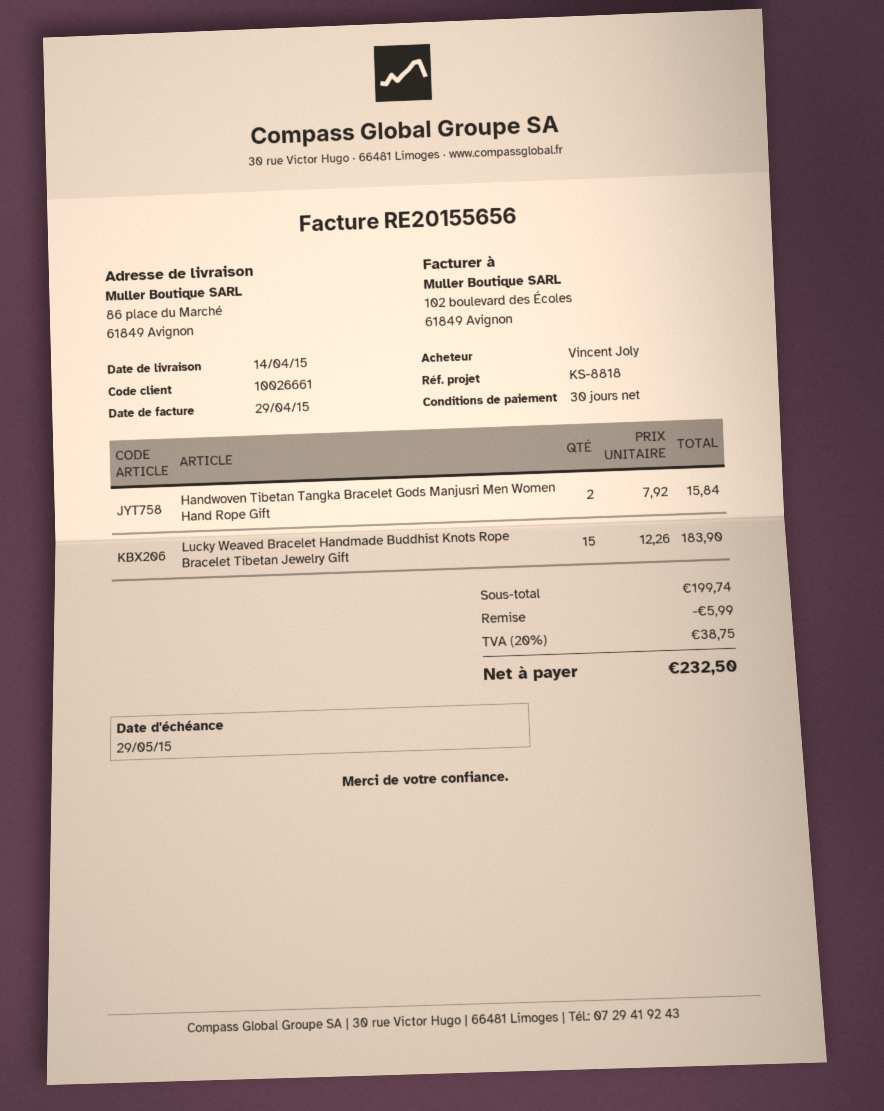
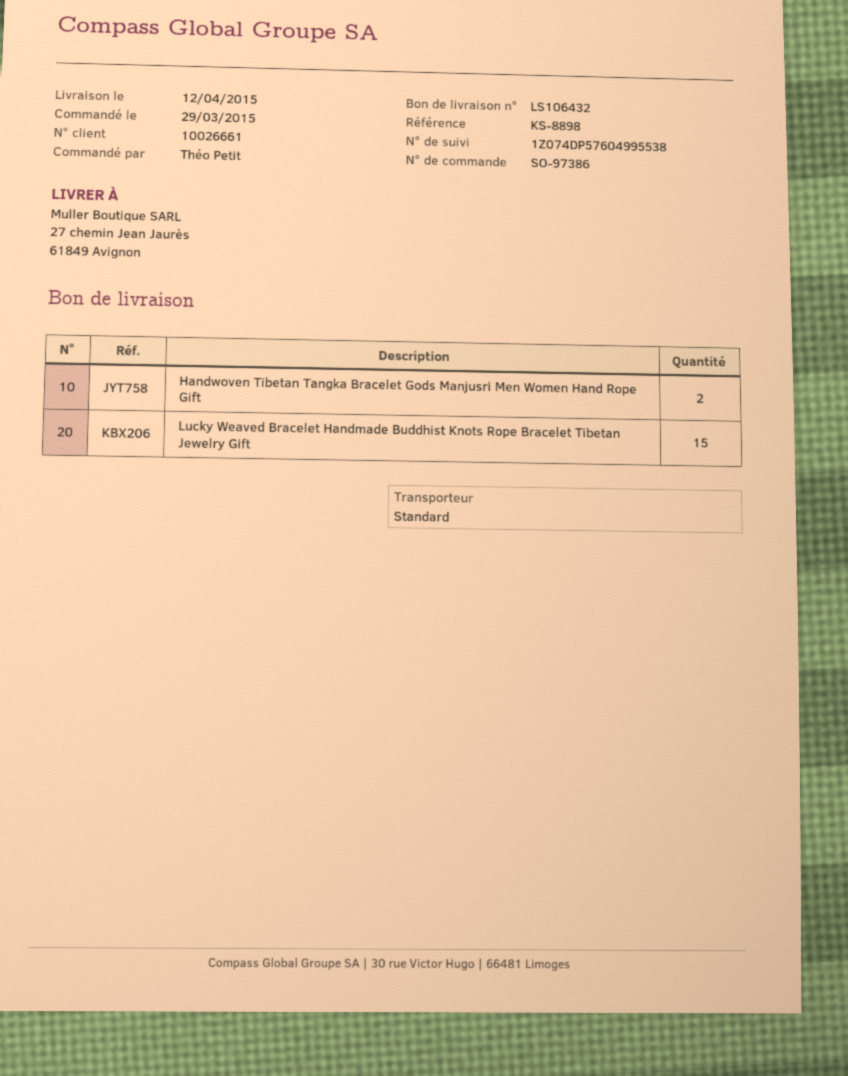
delivery date: 2015-04-14 -> 2015-04-12
reference: KS-8818 -> KS-8898
ordered by: Vincent Joly -> Théo Petit
ship to: 86 place du Marché, 61849 Avignon -> 27 chemin Jean Jaurès, 61849 Avignon

